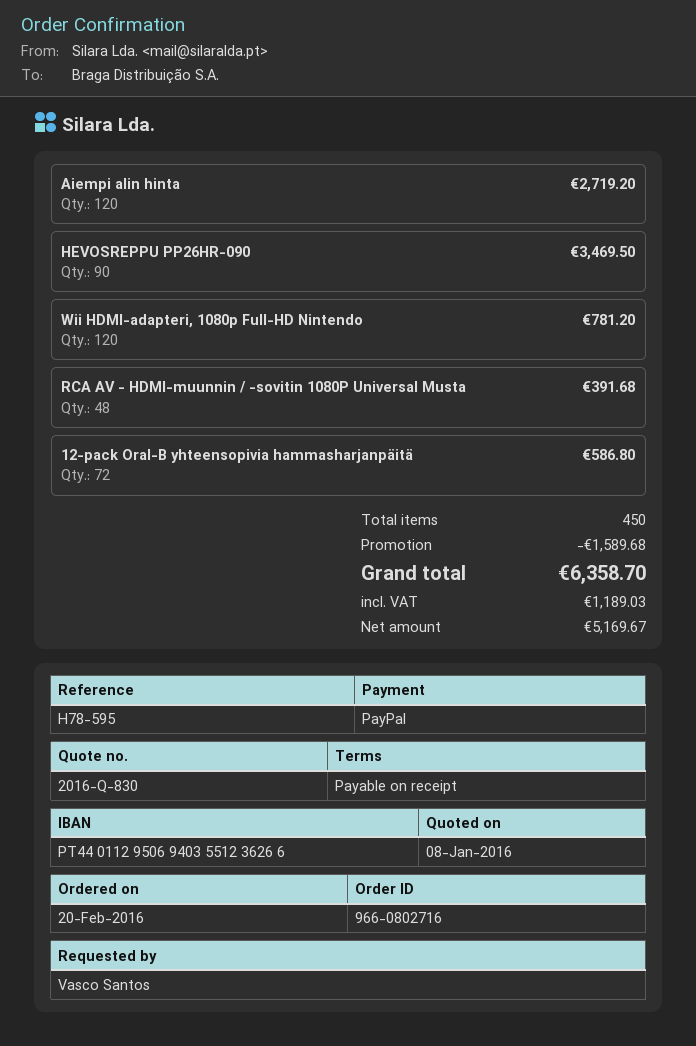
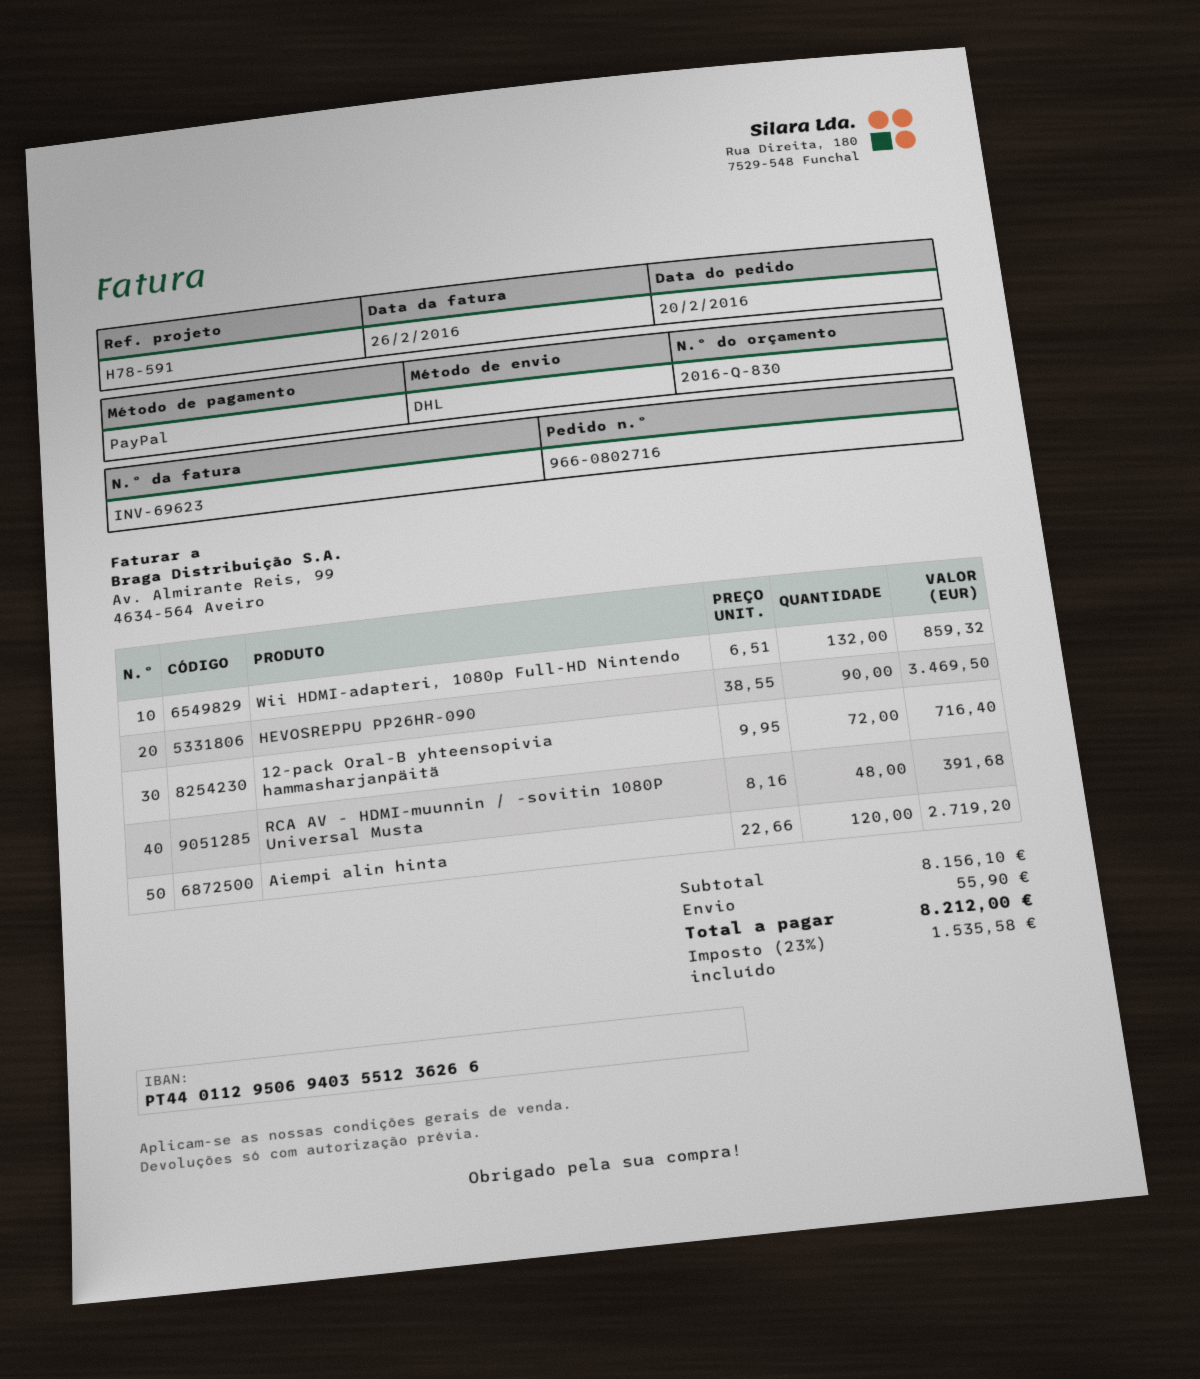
reference: H78-595 -> H78-591
Wii HDMI-adapteri, 1080p Full-HD Nintendo: 120 for 781.20 -> 132 for 859.32
12-pack Oral-B yhteensopivia hammasharjanpäitä: 72 for 586.80 -> 72 for 716.40
discount: 1589.68 -> none
shipping: none -> 55.90
tax: 1189.03 -> 1535.58
total: 6358.70 -> 8212.00

